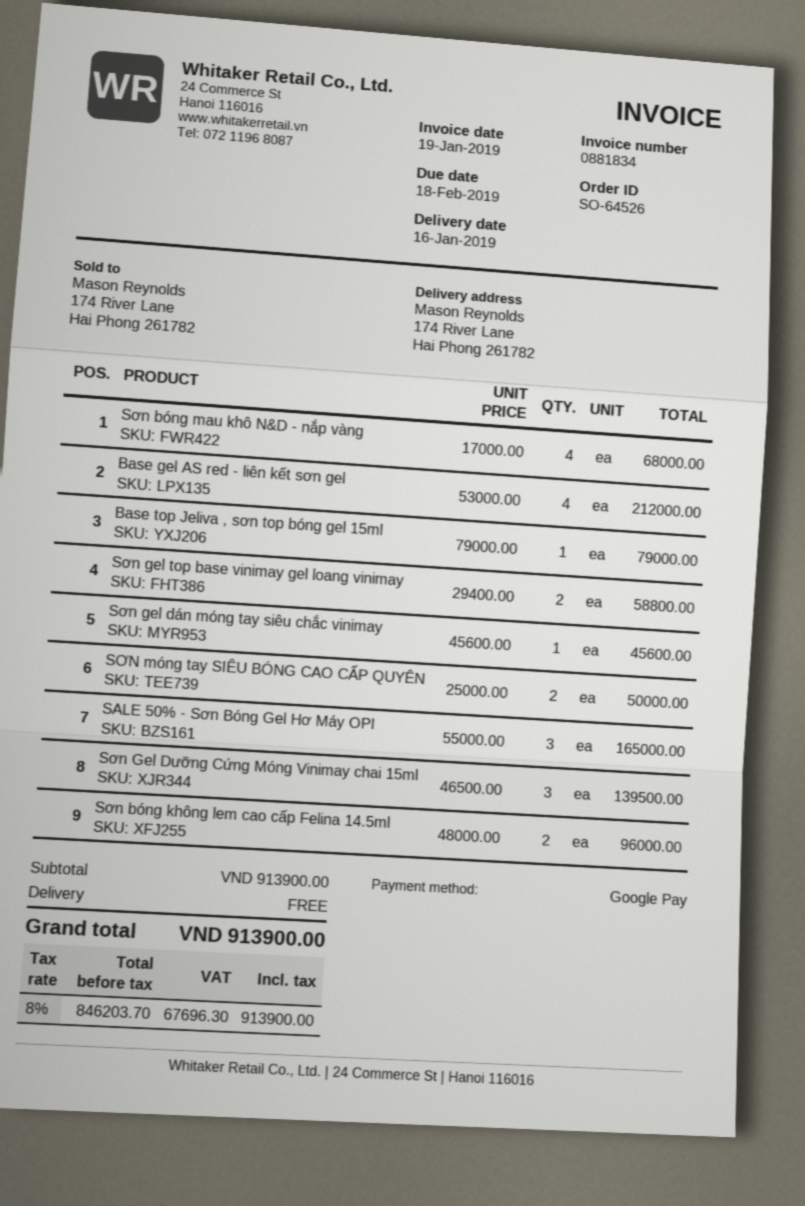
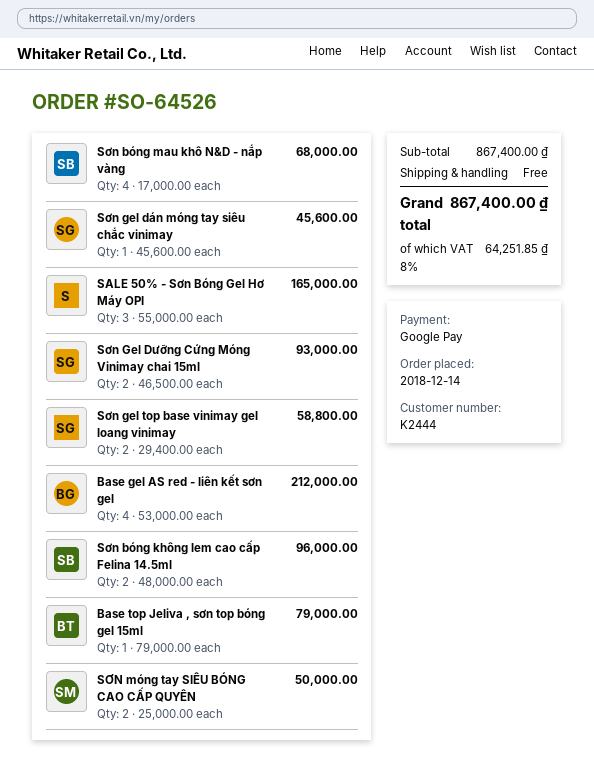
Sơn Gel Dưỡng Cứng Móng Vinimay chai 15ml: 3 x 46500.00 = 139500.00 -> 2 x 46500.00 = 93000.00
subtotal: 913900.00 -> 867400.00
tax: 8% = 67696.30 -> 8% = 64251.85
total: 913900.00 -> 867400.00

